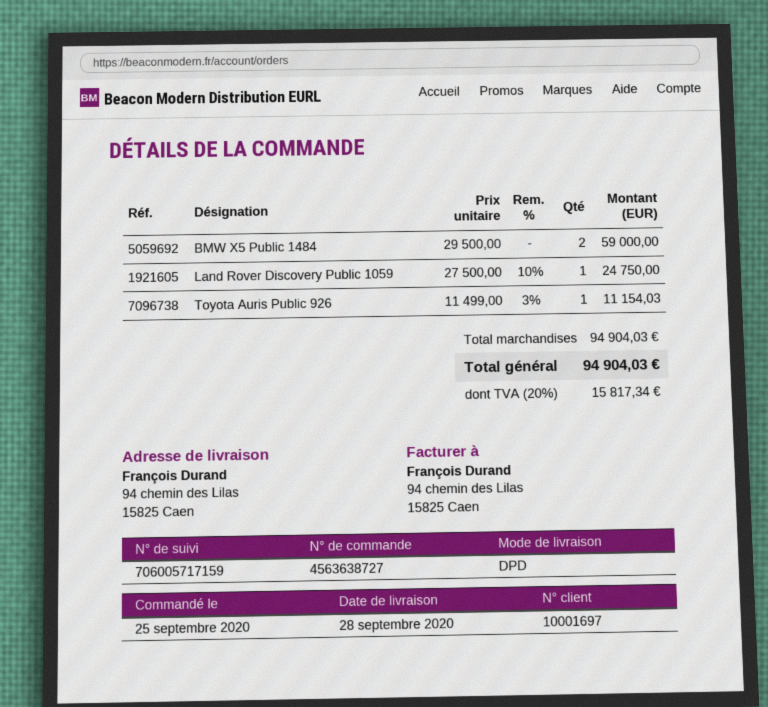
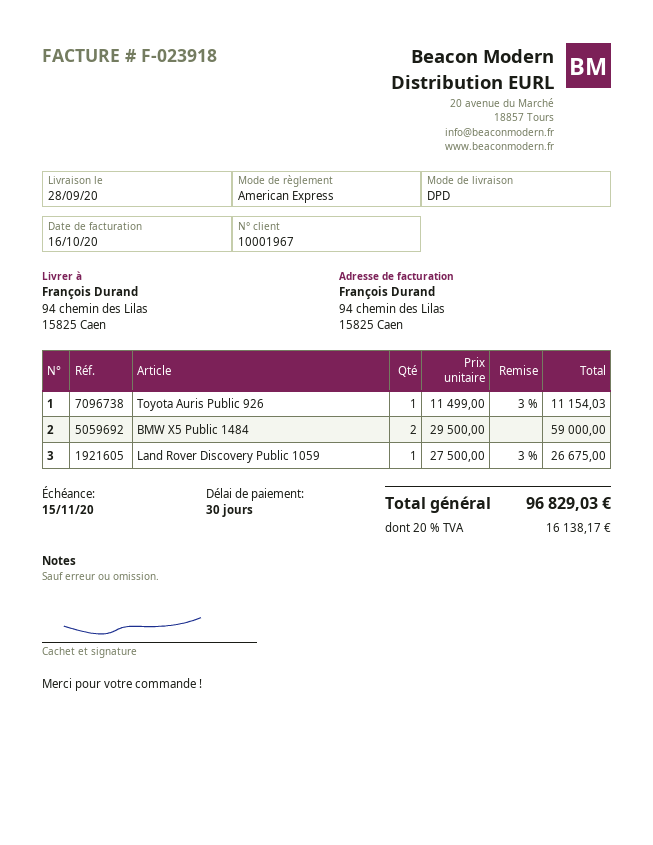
customer number: 10001697 -> 10001967
Land Rover Discovery Public 1059: 1 x 27500.00 - 10% = 24750.00 -> 1 x 27500.00 - 3% = 26675.00
tax: 20% = 15817.34 -> 20% = 16138.17
total: 94904.03 -> 96829.03

